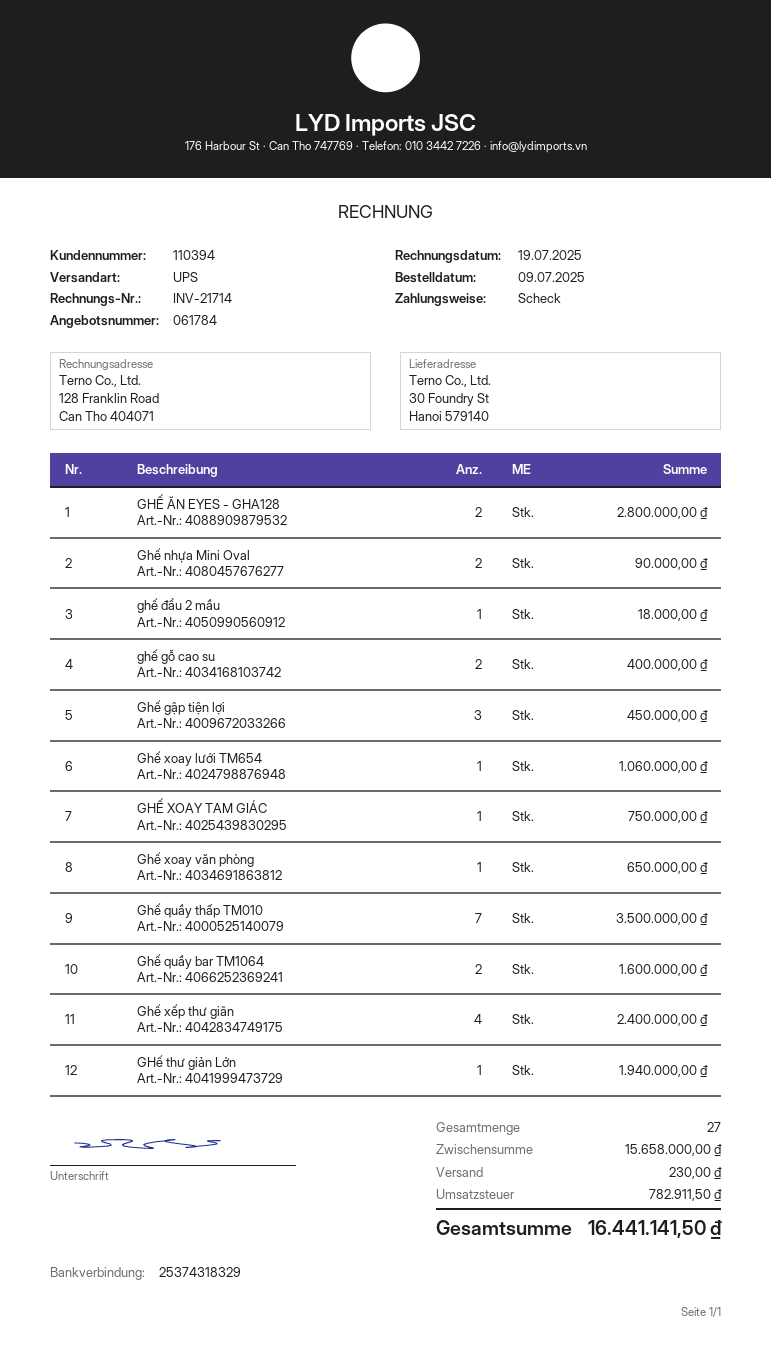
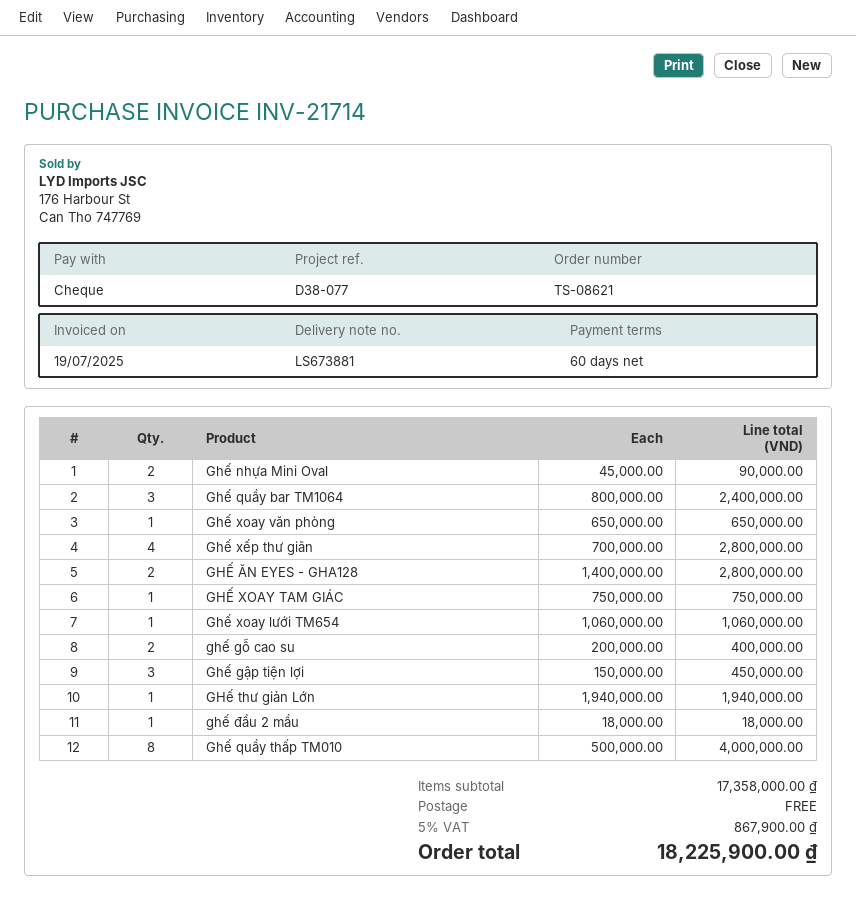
Ghế quầy thấp TM010: 7 for 3500000.00 -> 8 for 4000000.00
Ghế quầy bar TM1064: 2 for 1600000.00 -> 3 for 2400000.00
Ghế xếp thư giãn: 4 for 2400000.00 -> 4 for 2800000.00
subtotal: 15658000.00 -> 17358000.00
shipping: 230.00 -> 0.00
tax: 782911.50 -> 867900.00
total: 16441141.50 -> 18225900.00

